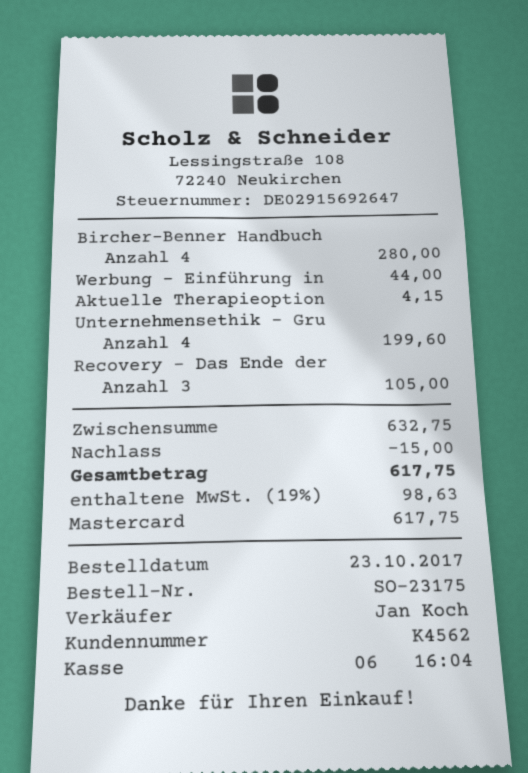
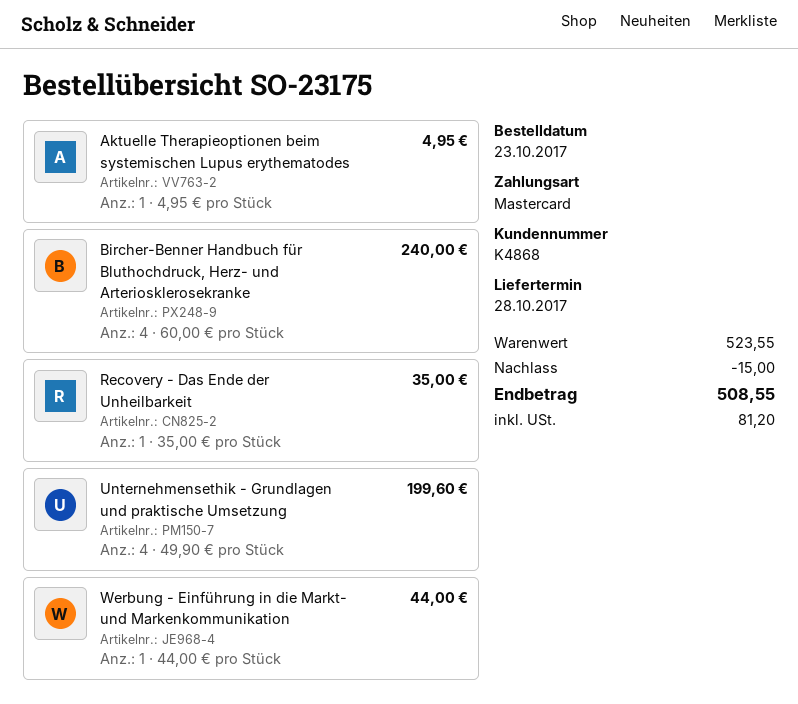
customer number: K4562 -> K4868
Bircher-Benner Handbuch: 4 for 280.00 -> 4 for 240.00
Aktuelle Therapieoption: 1 for 4.15 -> 1 for 4.95
Recovery - Das Ende der: 3 for 105.00 -> 1 for 35.00
subtotal: 632.75 -> 523.55
tax: 98.63 -> 81.20
total: 617.75 -> 508.55

